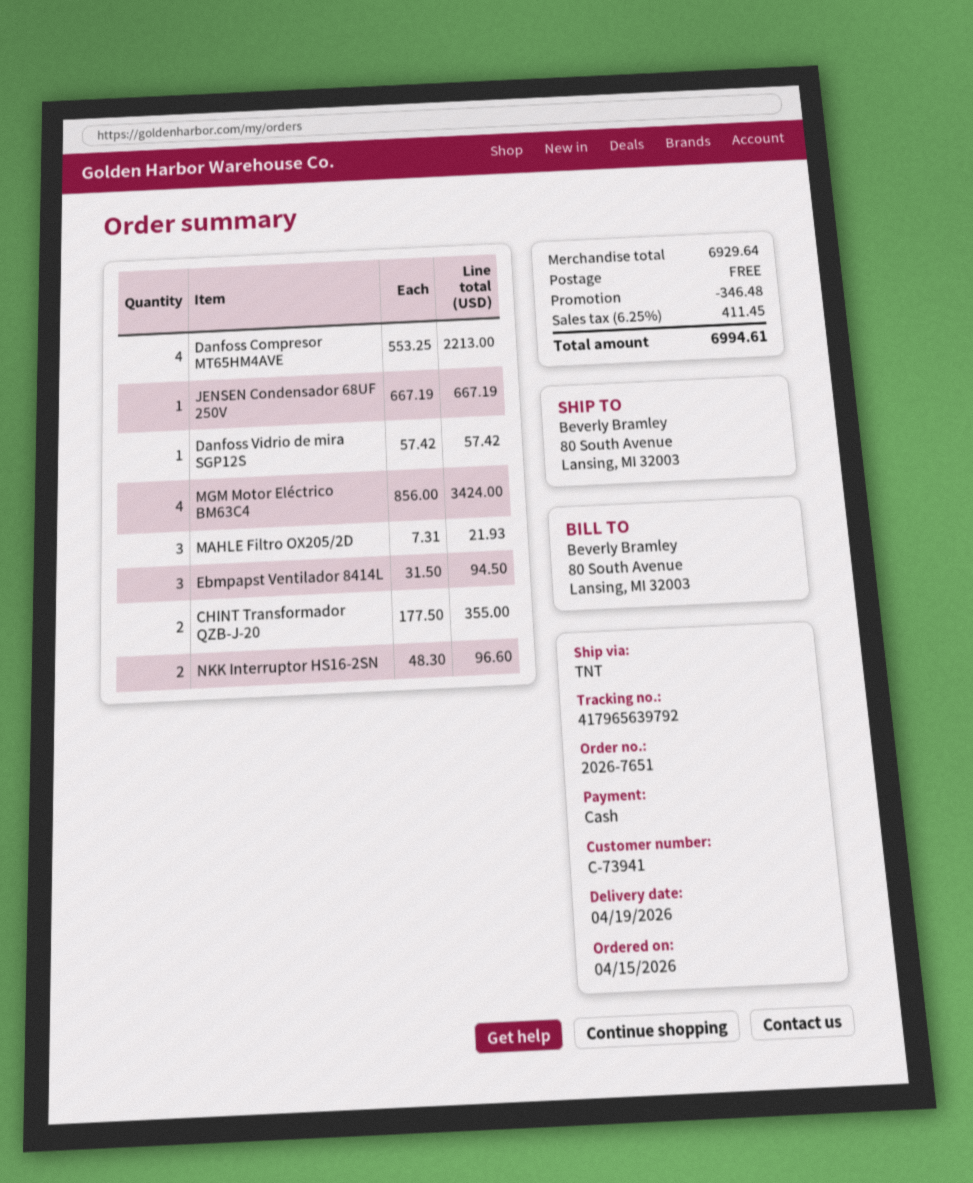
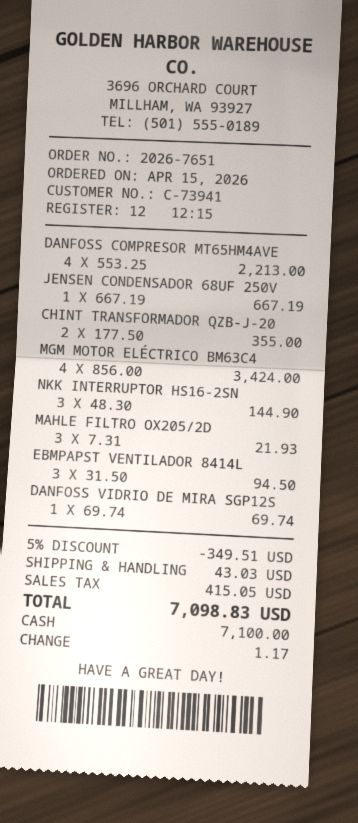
Danfoss Vidrio de mira SGP12S: 1 x 57.42 = 57.42 -> 1 x 69.74 = 69.74
NKK Interruptor HS16-2SN: 2 x 48.30 = 96.60 -> 3 x 48.30 = 144.90
discount: 346.48 -> 349.51
shipping: 0.00 -> 43.03
tax: 411.45 -> 415.05
total: 6994.61 -> 7098.83

